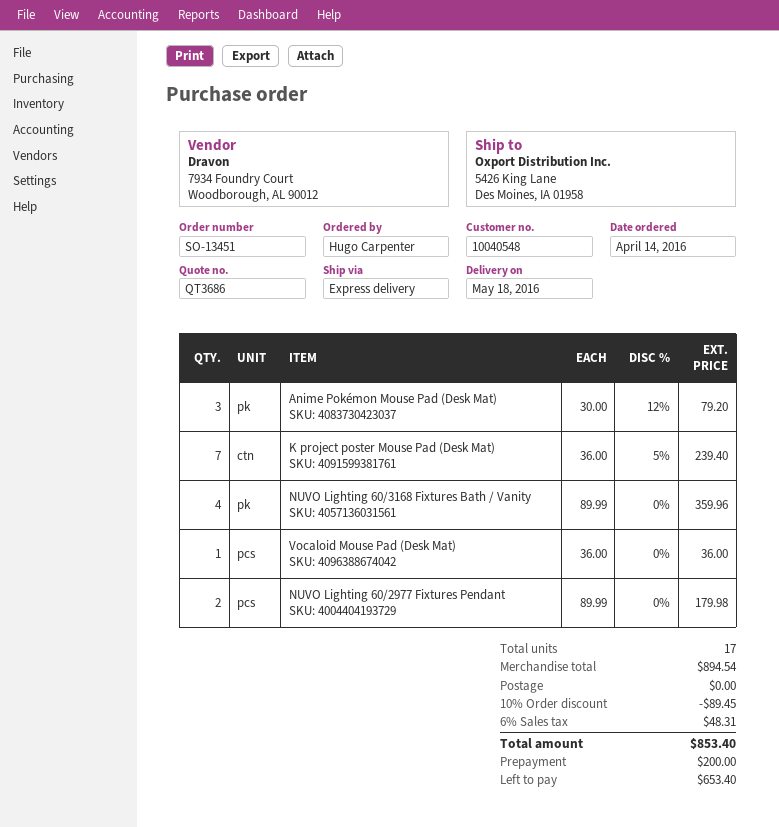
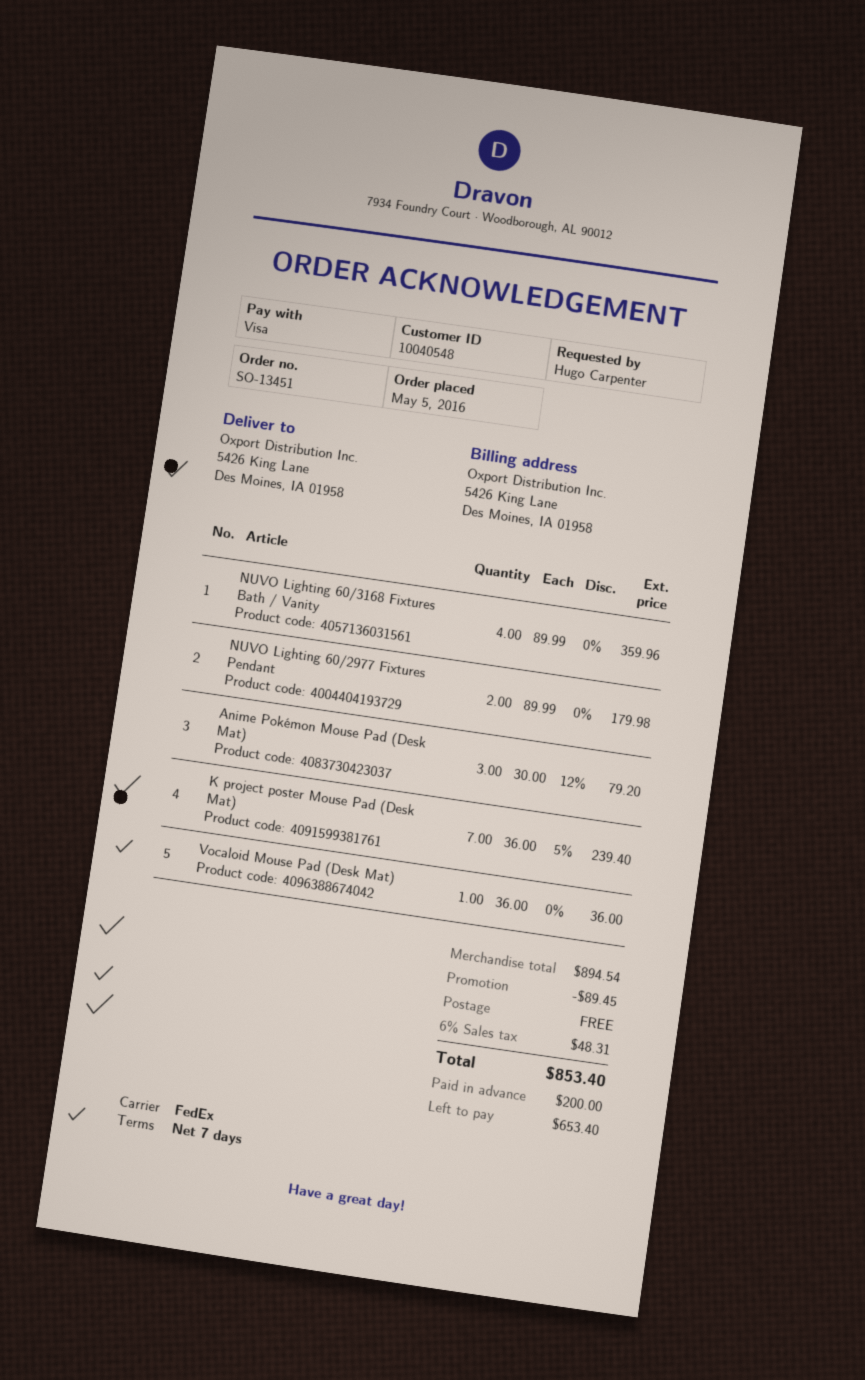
order date: 2016-04-14 -> 2016-05-05
shipping method: express -> FedEx

